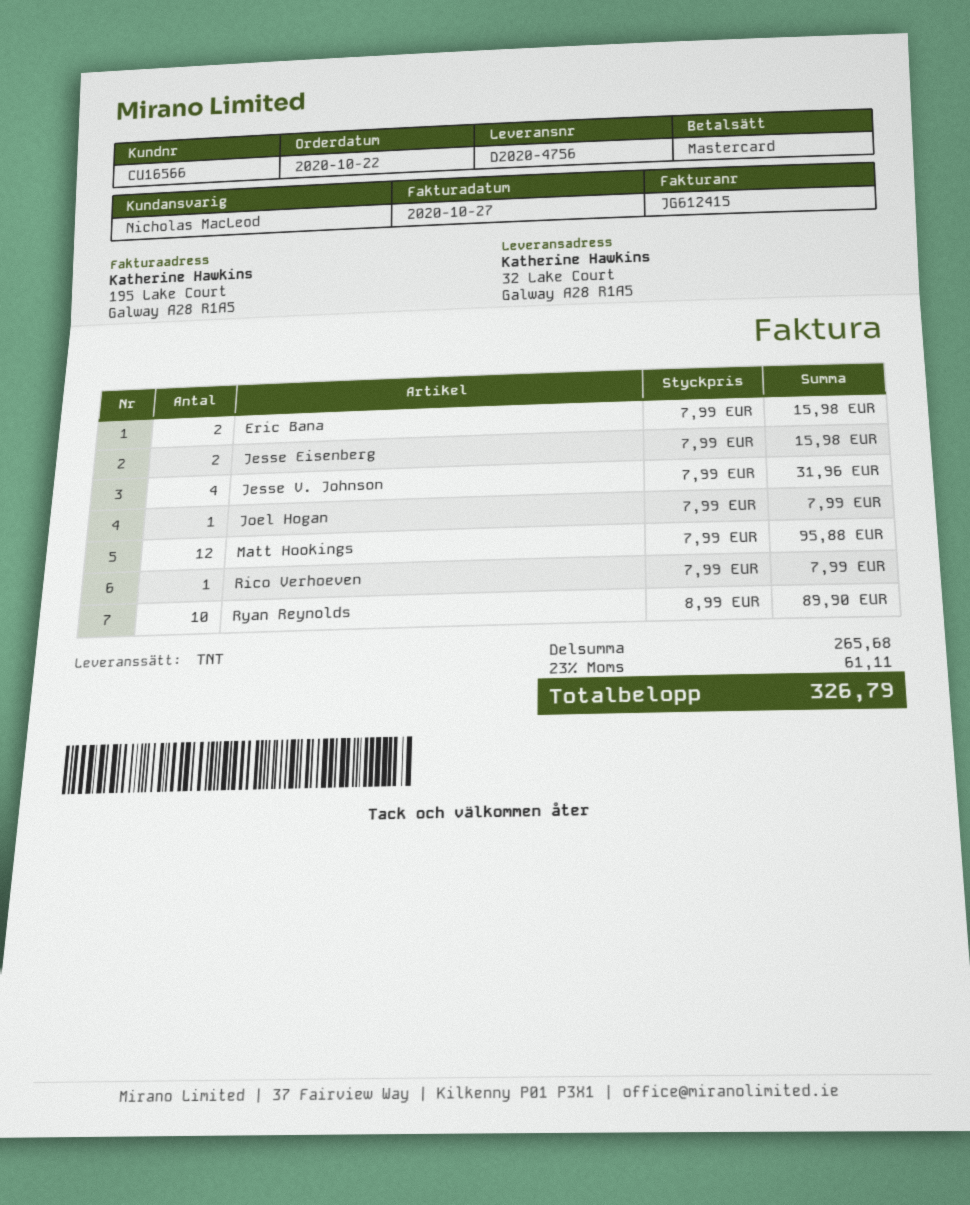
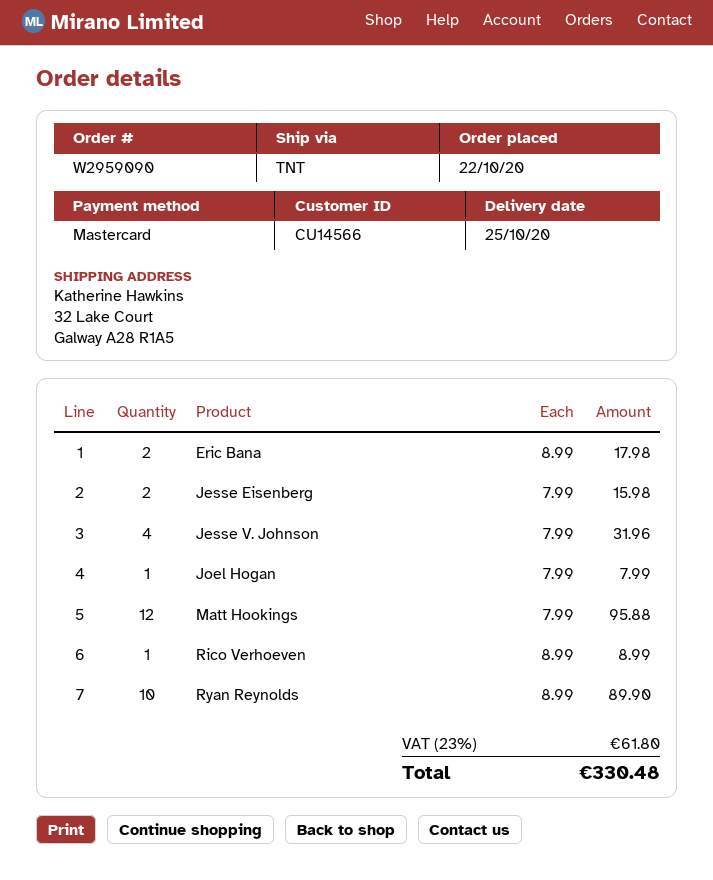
customer number: CU16566 -> CU14566
Eric Bana: 2 x 7.99 = 15.98 -> 2 x 8.99 = 17.98
Rico Verhoeven: 1 x 7.99 = 7.99 -> 1 x 8.99 = 8.99
tax: 23% = 61.11 -> 23% = 61.80
total: 326.79 -> 330.48

